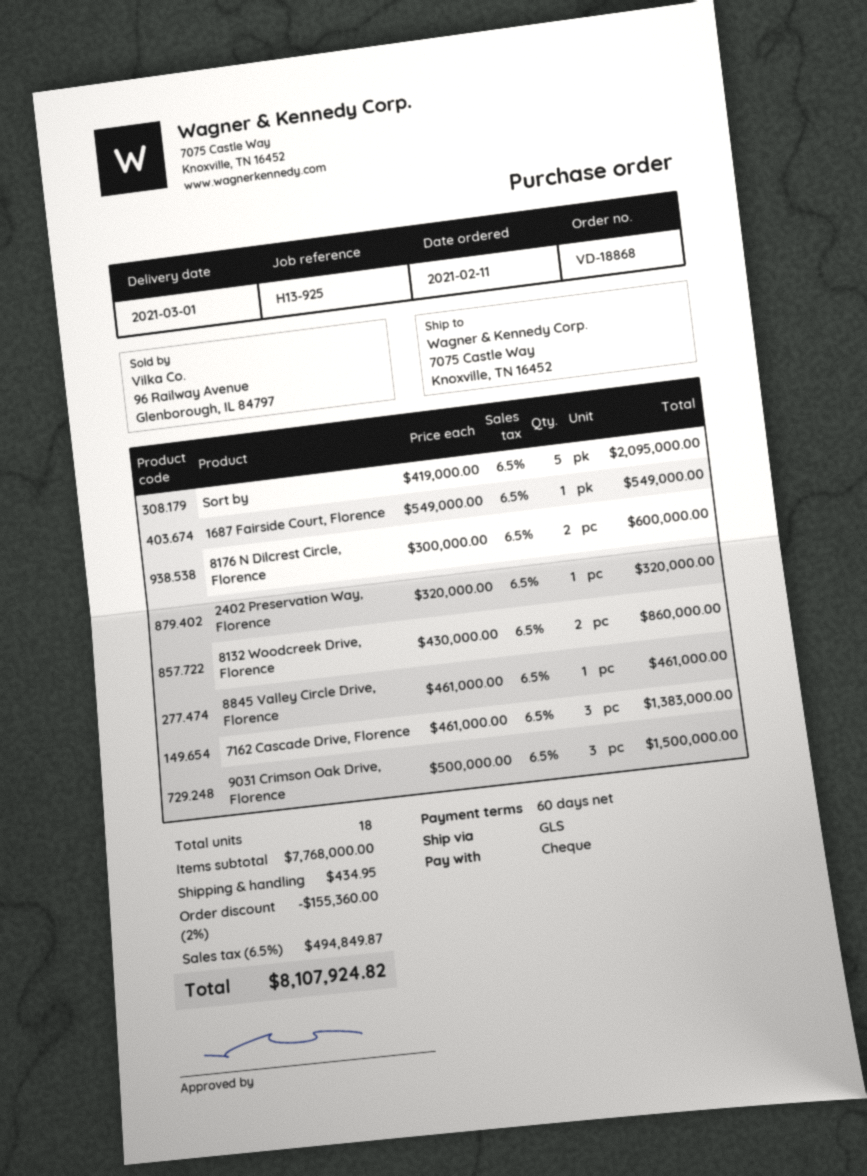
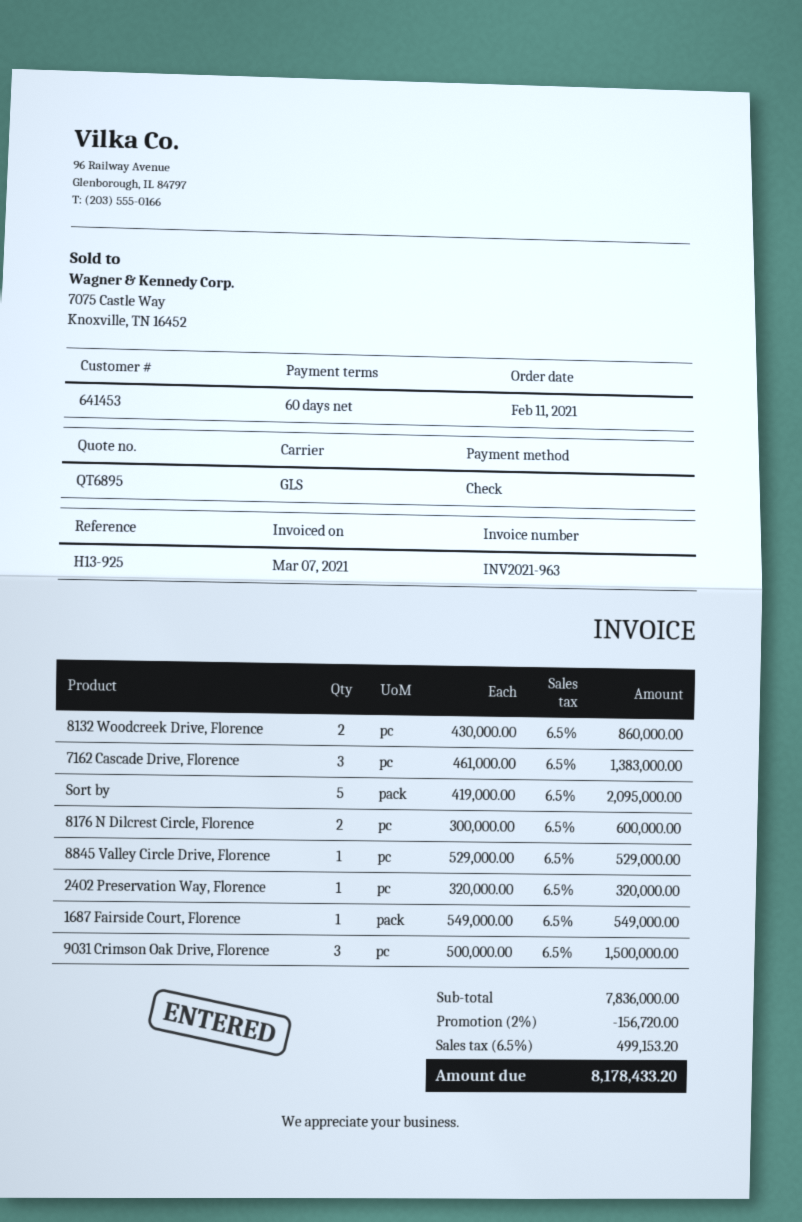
8845 Valley Circle Drive, Florence: 1 x 461000.00 = 461000.00 -> 1 x 529000.00 = 529000.00
subtotal: 7768000.00 -> 7836000.00
discount: 2% = 155360.00 -> 2% = 156720.00
shipping: 434.95 -> none
tax: 6.5% = 494849.87 -> 6.5% = 499153.20
total: 8107924.82 -> 8178433.20

